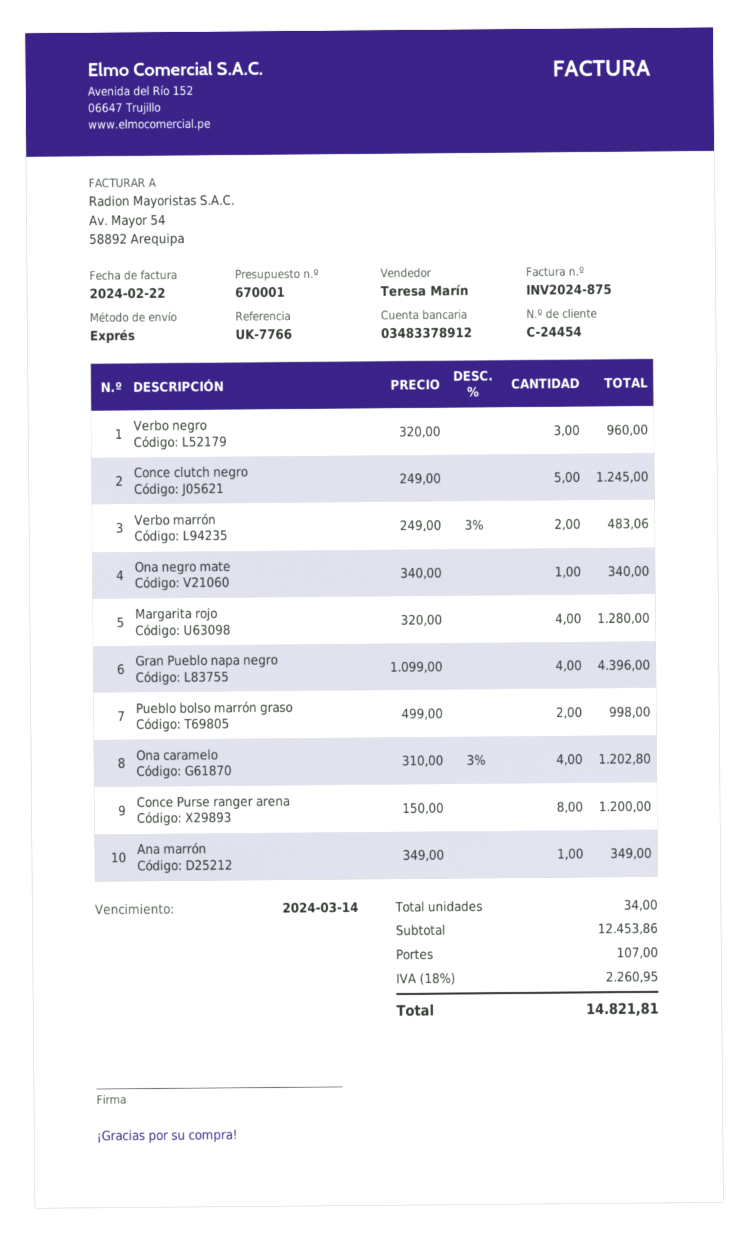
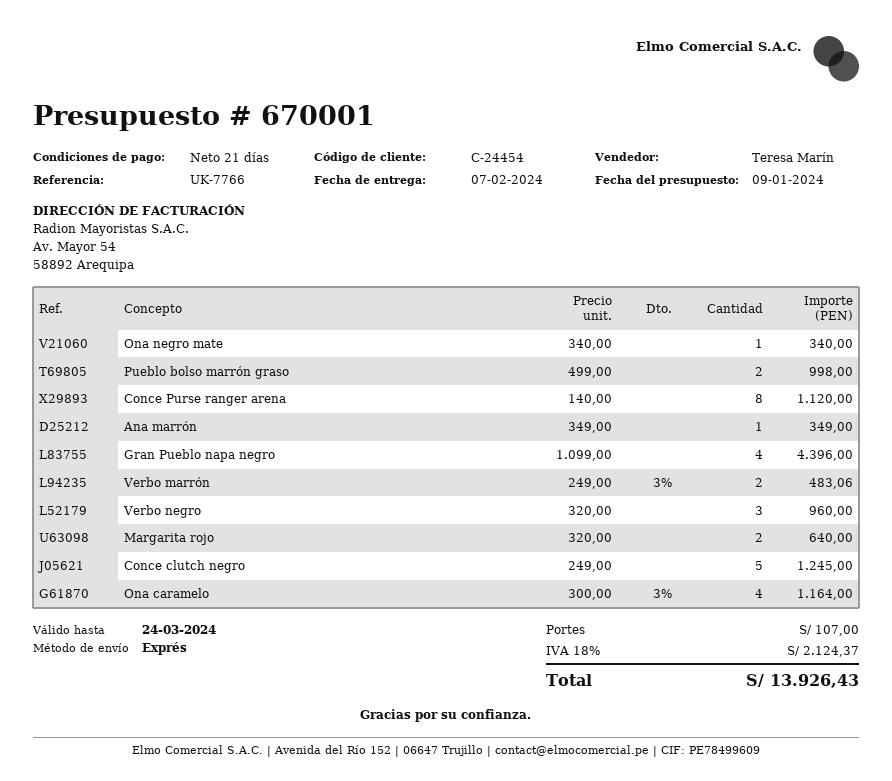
Margarita rojo: 4 x 320.00 = 1280.00 -> 2 x 320.00 = 640.00
Ona caramelo: 4 x 310.00 - 3% = 1202.80 -> 4 x 300.00 - 3% = 1164.00
Conce Purse ranger arena: 8 x 150.00 = 1200.00 -> 8 x 140.00 = 1120.00
tax: 18% = 2260.95 -> 18% = 2124.37
total: 14821.81 -> 13926.43

